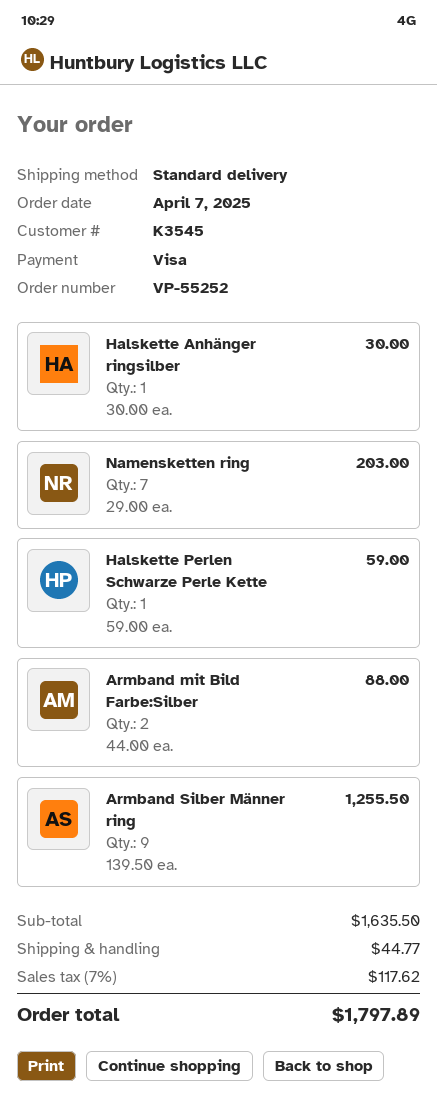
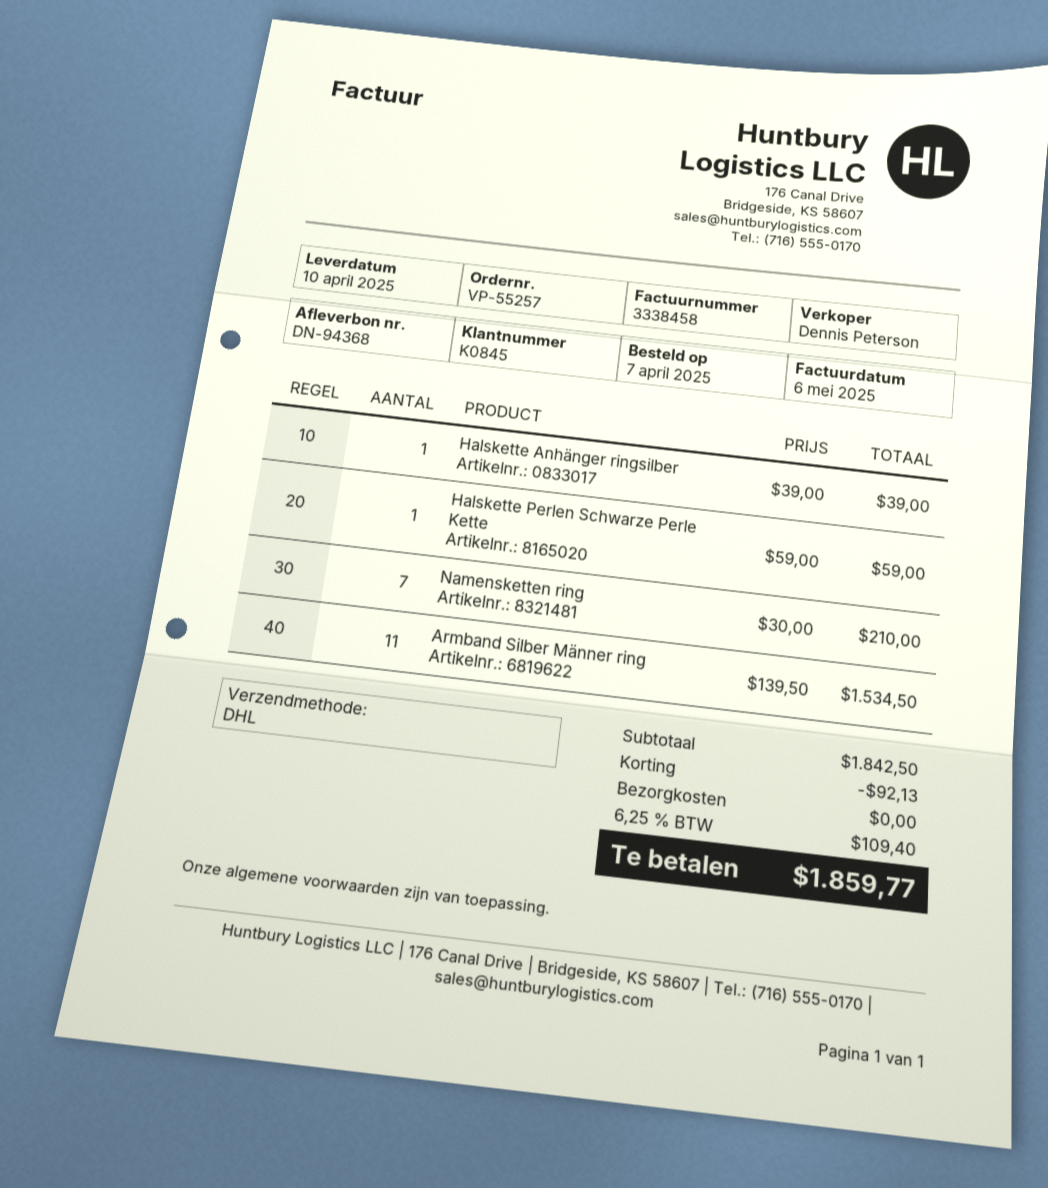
order number: VP-55252 -> VP-55257
customer number: K3545 -> K0845
shipping method: standard -> DHL
Halskette Anhänger ringsilber: 1 x 30.00 = 30.00 -> 1 x 39.00 = 39.00
Namensketten ring: 7 x 29.00 = 203.00 -> 7 x 30.00 = 210.00
Armband mit Bild Farbe:Silber: 2 x 44.00 = 88.00 -> none
Armband Silber Männer ring: 9 x 139.50 = 1255.50 -> 11 x 139.50 = 1534.50
subtotal: 1635.50 -> 1842.50
discount: none -> 92.13
shipping: 44.77 -> 0.00
tax: 7% = 117.62 -> 6.25% = 109.40
total: 1797.89 -> 1859.77

